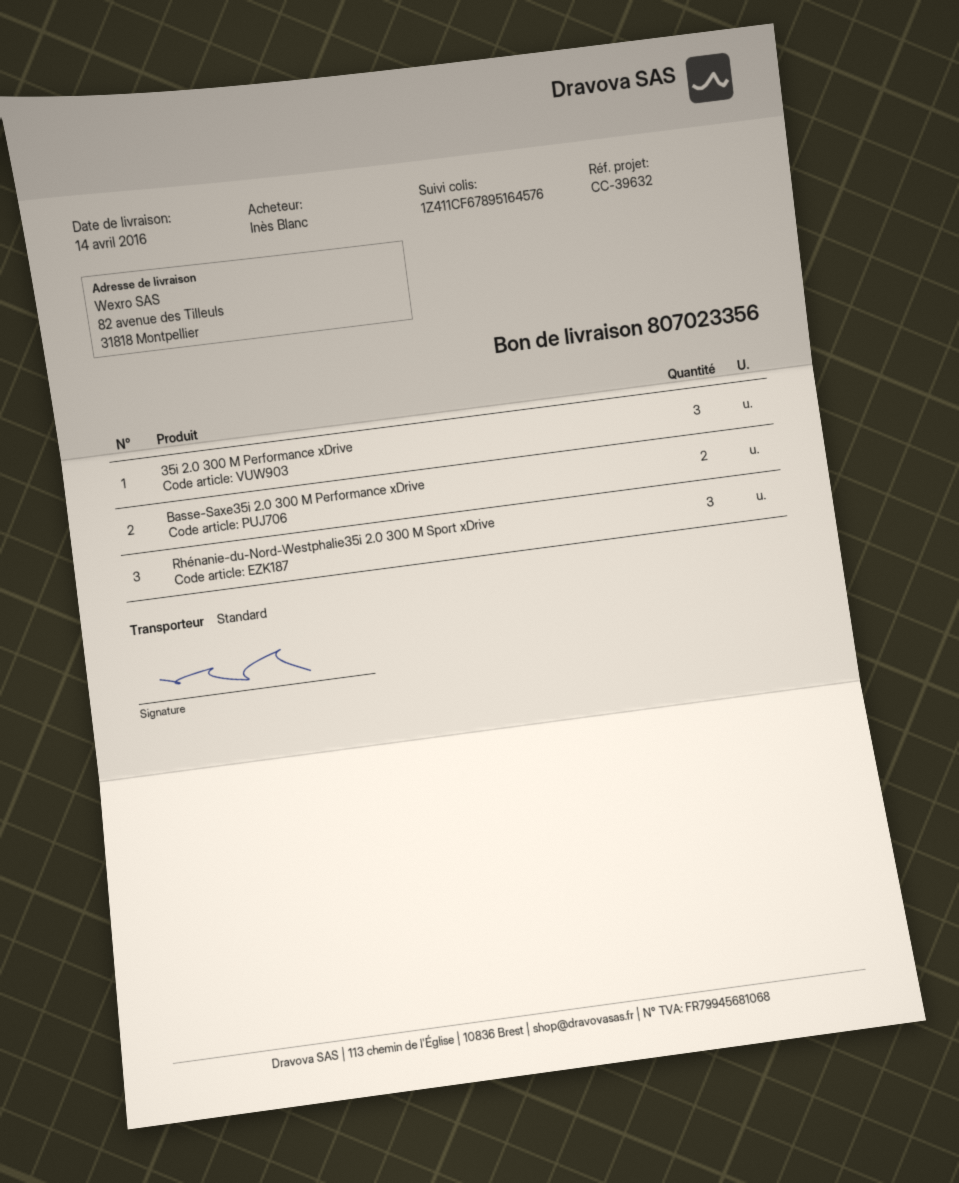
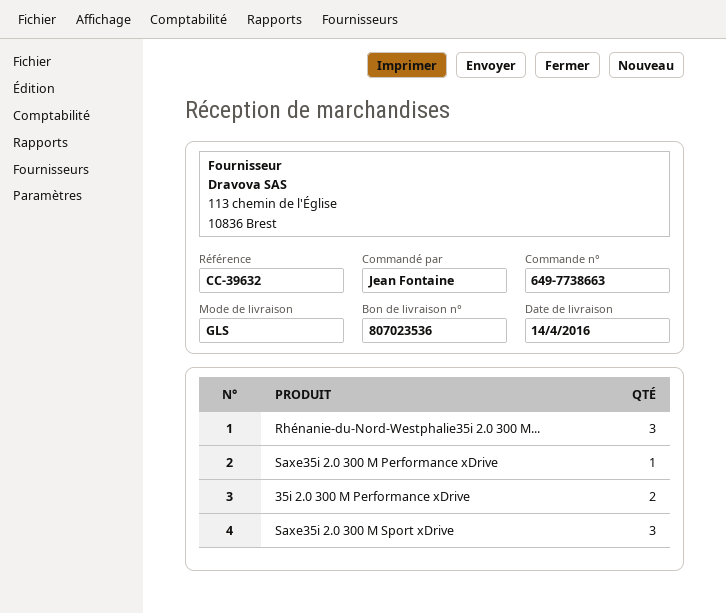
delivery note number: 807023356 -> 807023536
ordered by: Inès Blanc -> Jean Fontaine
shipping method: standard -> GLS
35i 2.0 300 M Performance xDrive: 3 -> 2
Basse-Saxe35i 2.0 300 M Performance xDrive: 2 -> none
Saxe35i 2.0 300 M Performance xDrive: none -> 1
Saxe35i 2.0 300 M Sport xDrive: none -> 3

